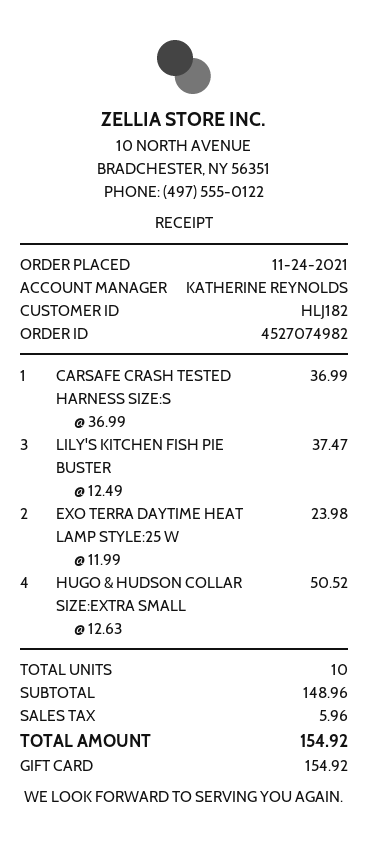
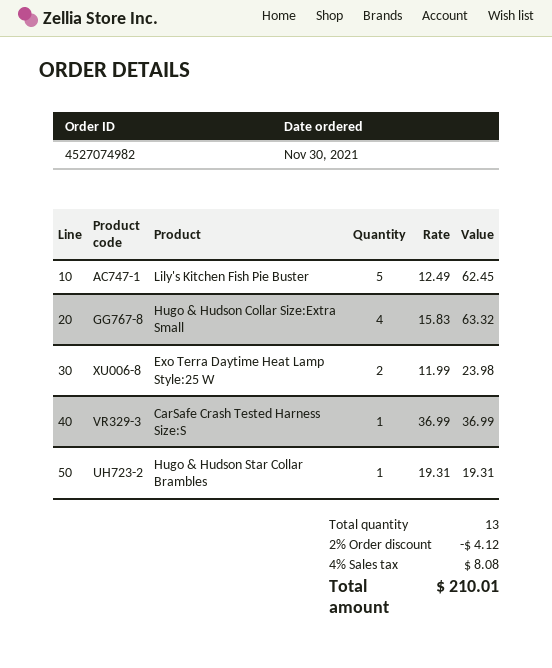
order date: 2021-11-24 -> 2021-11-30
LILY'S KITCHEN FISH PIE BUSTER: 3 x 12.49 = 37.47 -> 5 x 12.49 = 62.45
HUGO & HUDSON COLLAR SIZE:EXTRA SMALL: 4 x 12.63 = 50.52 -> 4 x 15.83 = 63.32
Hugo & Hudson Star Collar Brambles: none -> 1 x 19.31 = 19.31
total quantity: 10 -> 13
discount: none -> 2% = 4.12
tax: 5.96 -> 8.08
total: 154.92 -> 210.01

